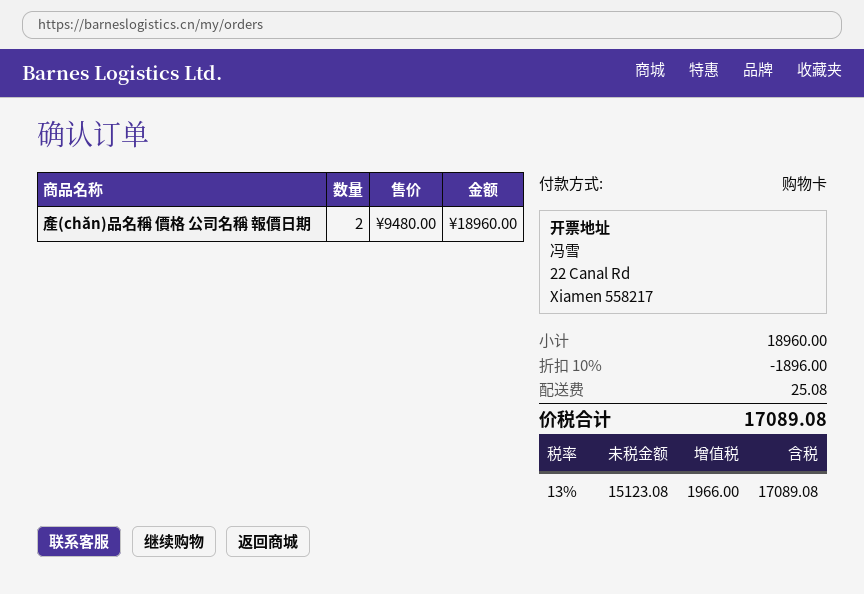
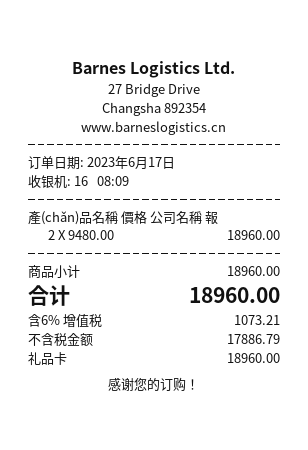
discount: 10% = 1896.00 -> none
shipping: 25.08 -> none
net: 15123.08 -> 17886.79
tax: 13% = 1966.00 -> 6% = 1073.21
total: 17089.08 -> 18960.00

